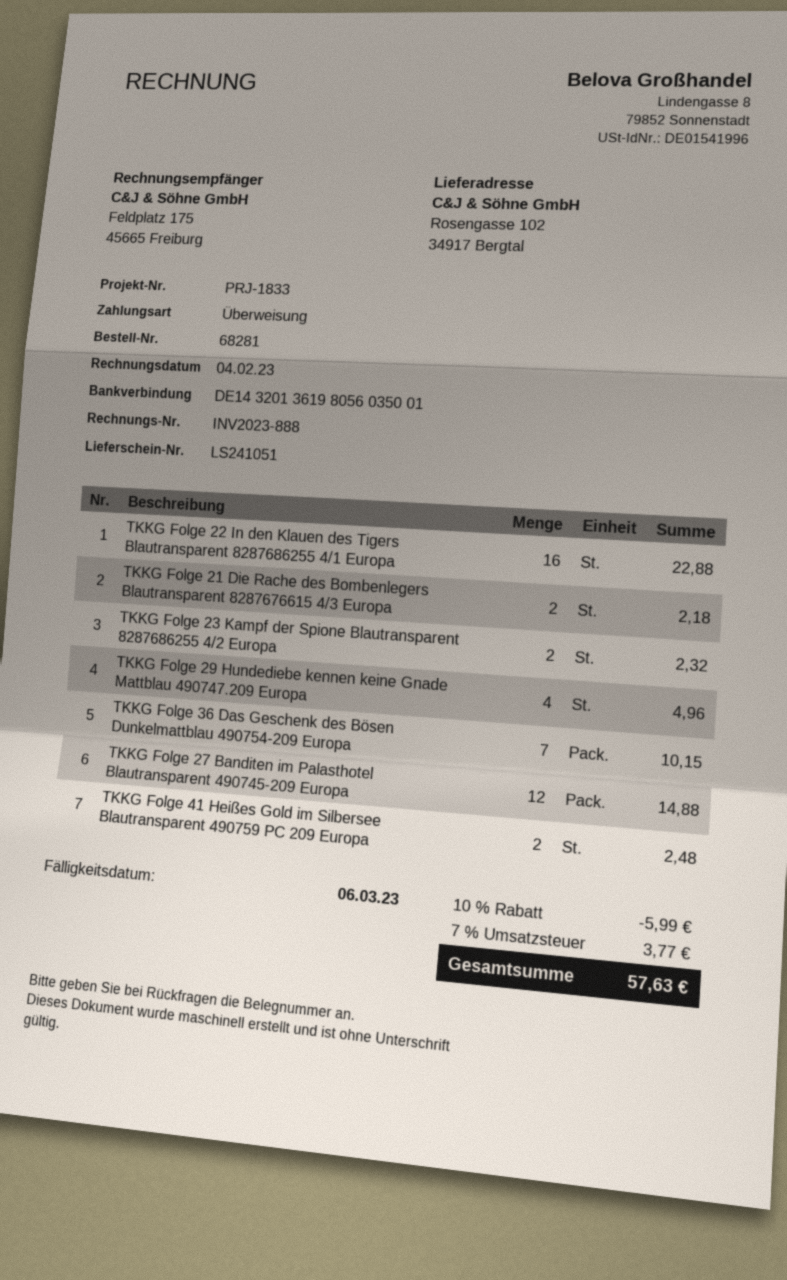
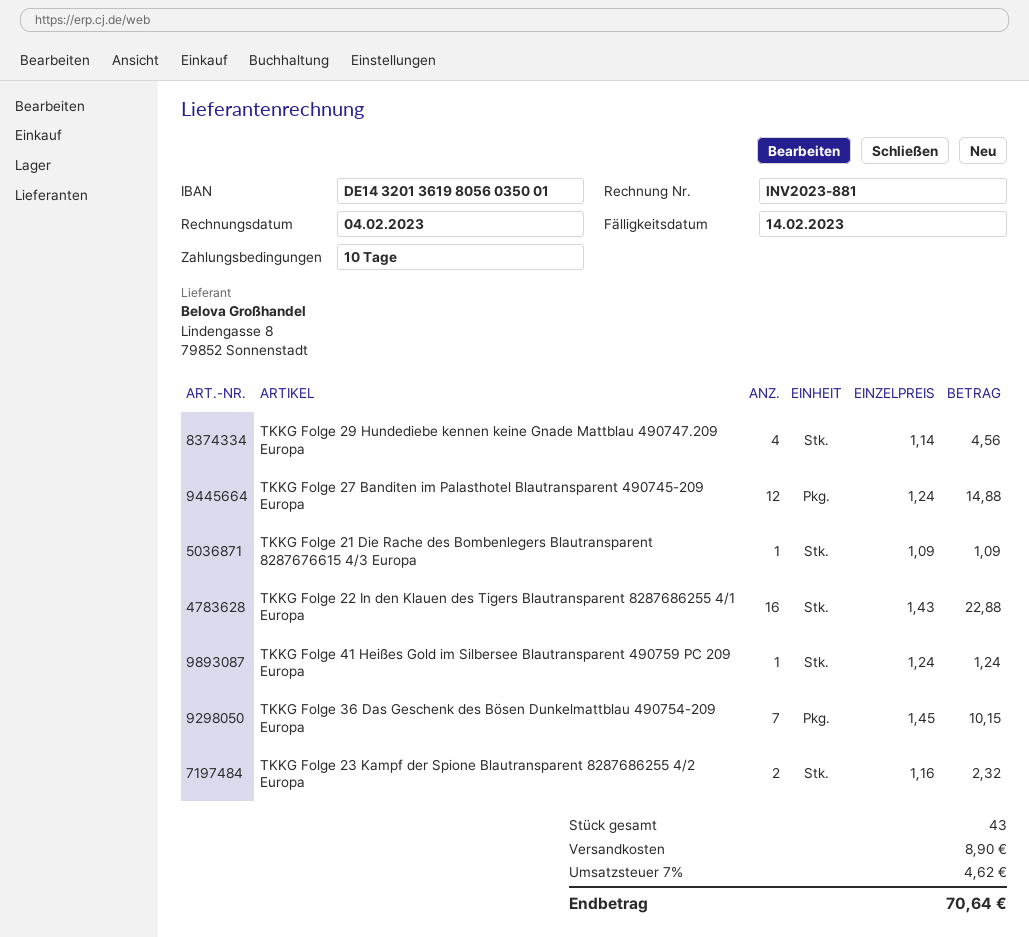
invoice number: INV2023-888 -> INV2023-881
due date: 2023-03-06 -> 2023-02-14
TKKG Folge 21 Die Rache des Bombenlegers Blautransparent 8287676615 4/3 Europa: 2 for 2.18 -> 1 for 1.09
TKKG Folge 29 Hundediebe kennen keine Gnade Mattblau 490747.209 Europa: 4 for 4.96 -> 4 for 4.56
TKKG Folge 41 Heißes Gold im Silbersee Blautransparent 490759 PC 209 Europa: 2 for 2.48 -> 1 for 1.24
discount: 10% = 5.99 -> none
shipping: none -> 8.90
tax: 7% = 3.77 -> 7% = 4.62
total: 57.63 -> 70.64

